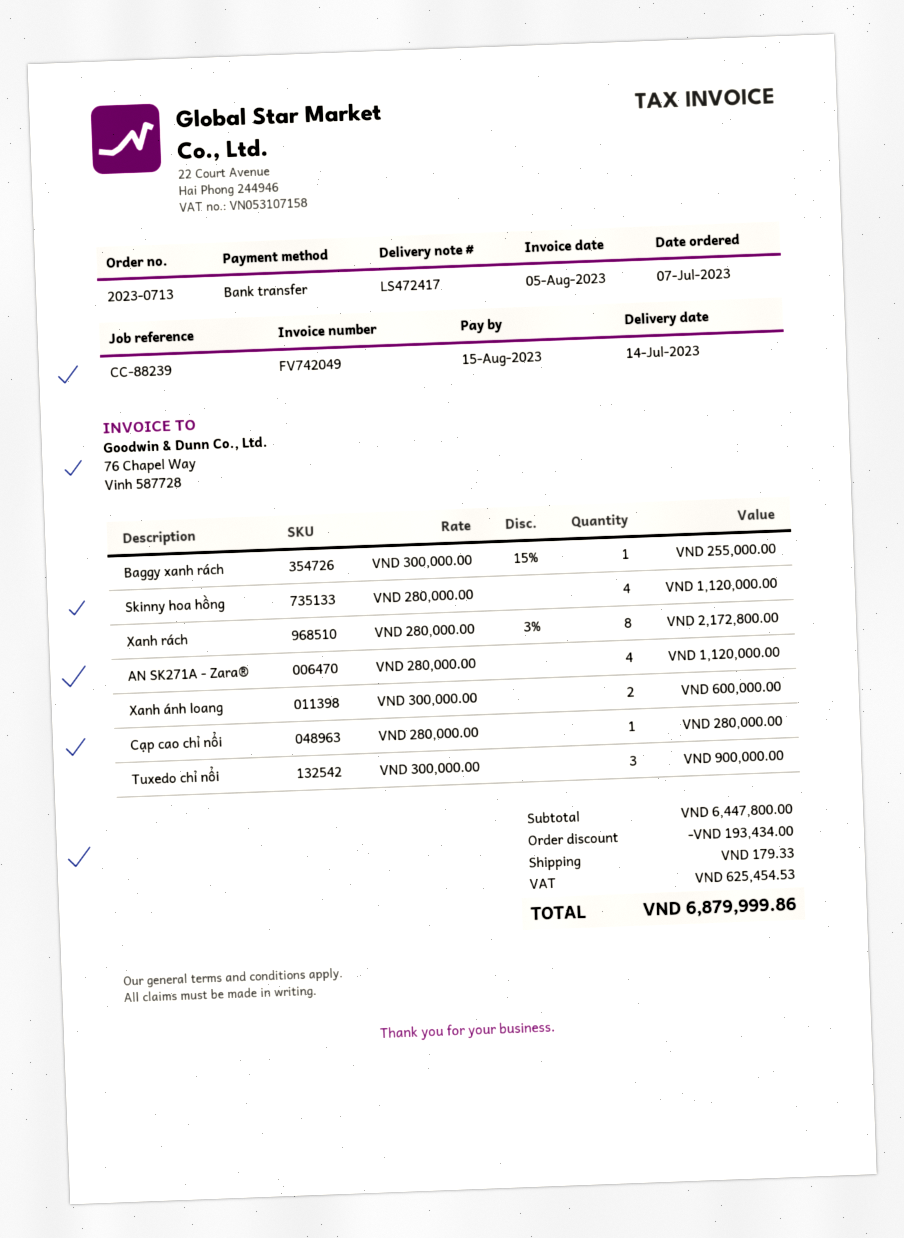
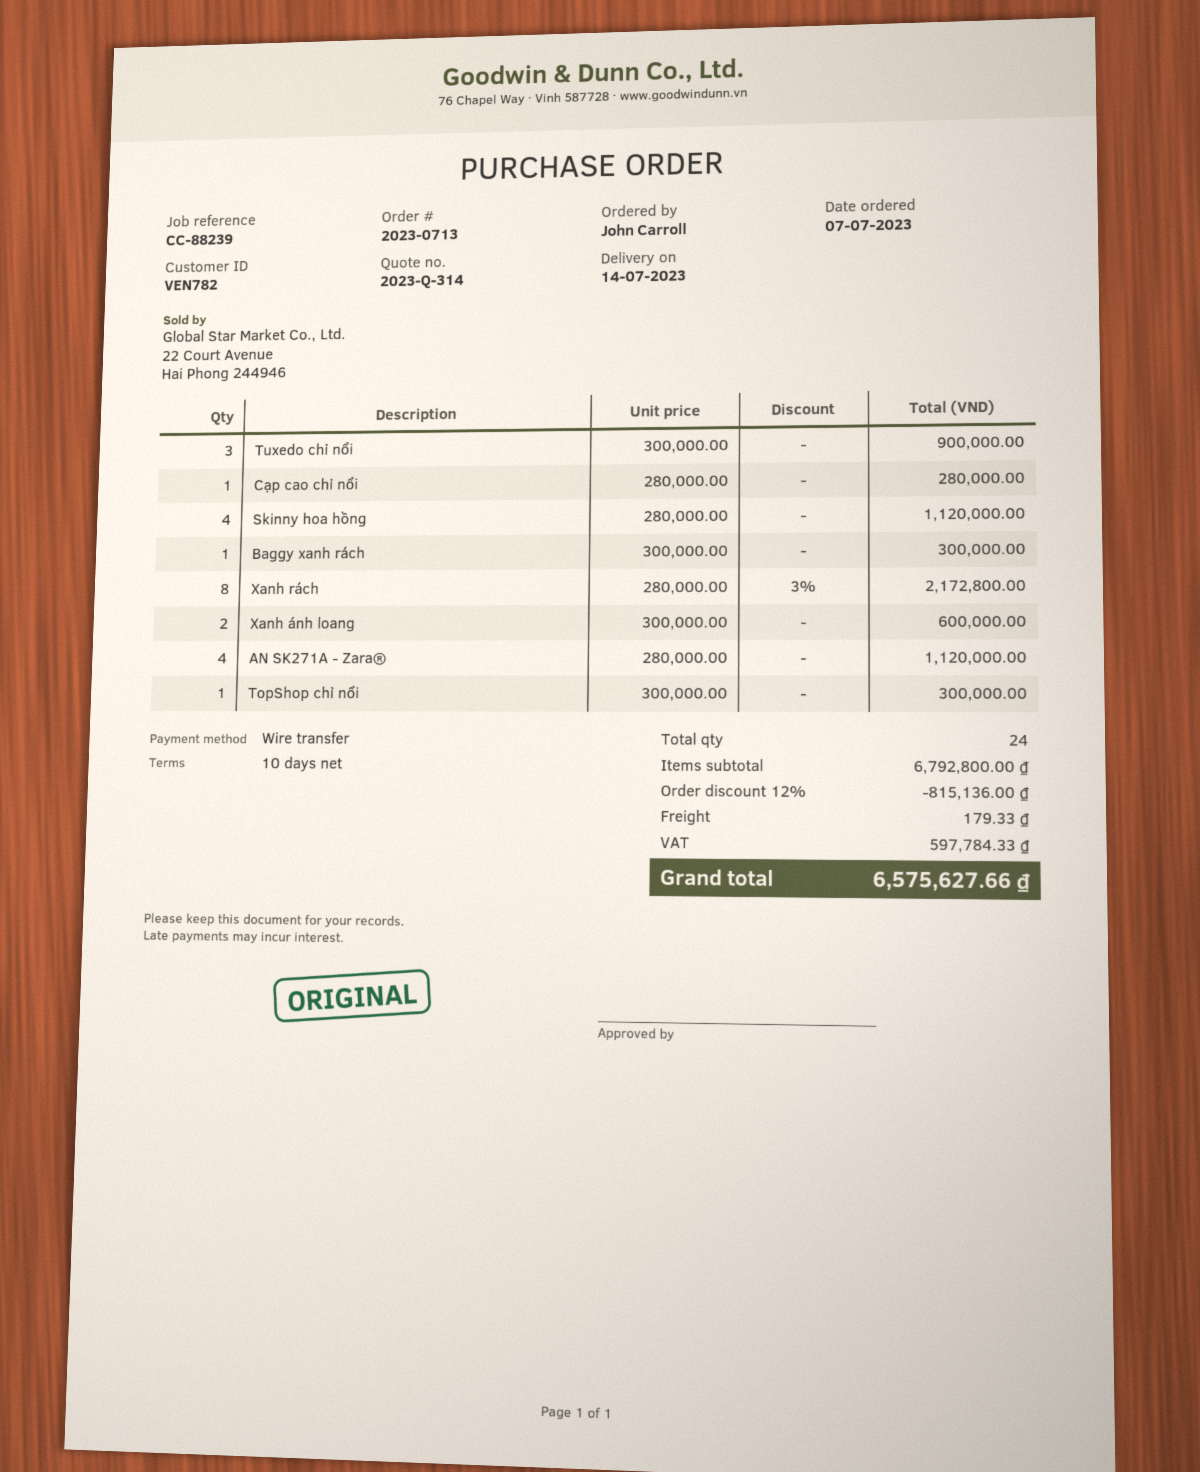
Baggy xanh rách: 1 x 300000.00 - 15% = 255000.00 -> 1 x 300000.00 = 300000.00
TopShop chỉ nổi: none -> 1 x 300000.00 = 300000.00
subtotal: 6447800.00 -> 6792800.00
discount: 193434.00 -> 815136.00
tax: 625454.53 -> 597784.33
total: 6879999.86 -> 6575627.66

